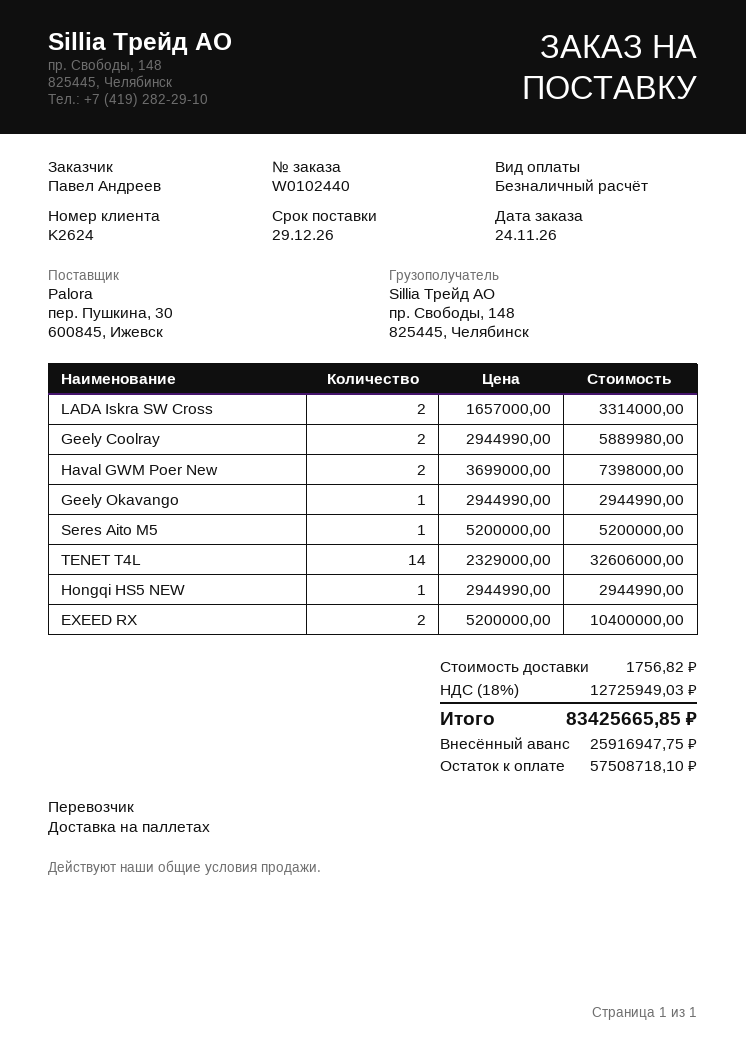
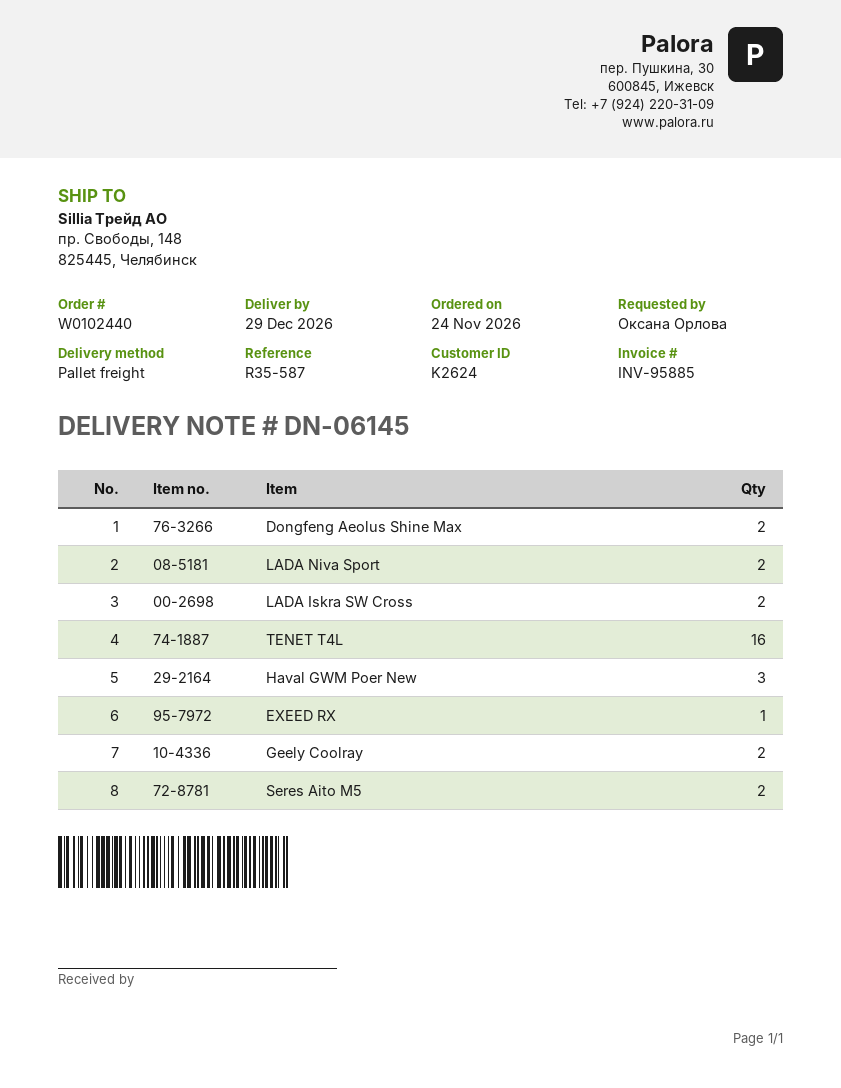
ordered by: Павел Андреев -> Оксана Орлова
Haval GWM Poer New: 2 -> 3
Geely Okavango: 1 -> none
Seres Aito M5: 1 -> 2
TENET Т4L: 14 -> 16
Hongqi HS5 NEW: 1 -> none
EXEED RX: 2 -> 1
Dongfeng Aeolus Shine Max: none -> 2
LADA Niva Sport: none -> 2

